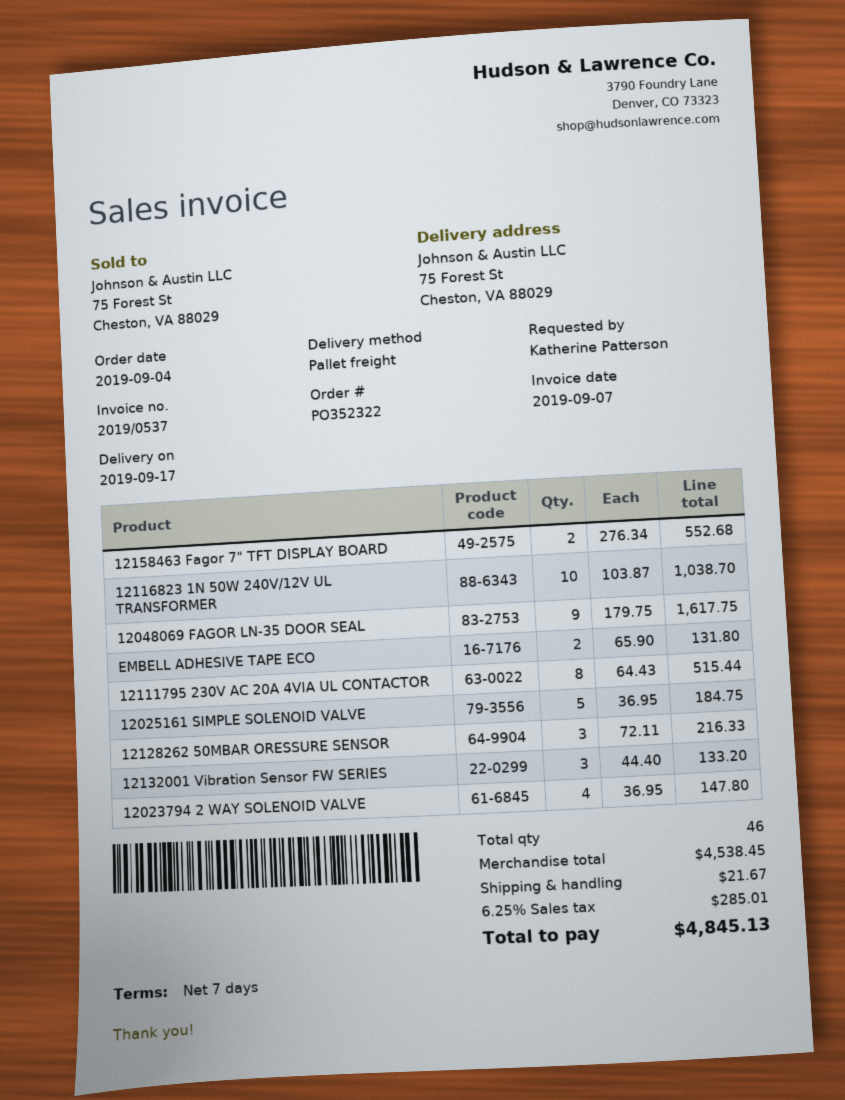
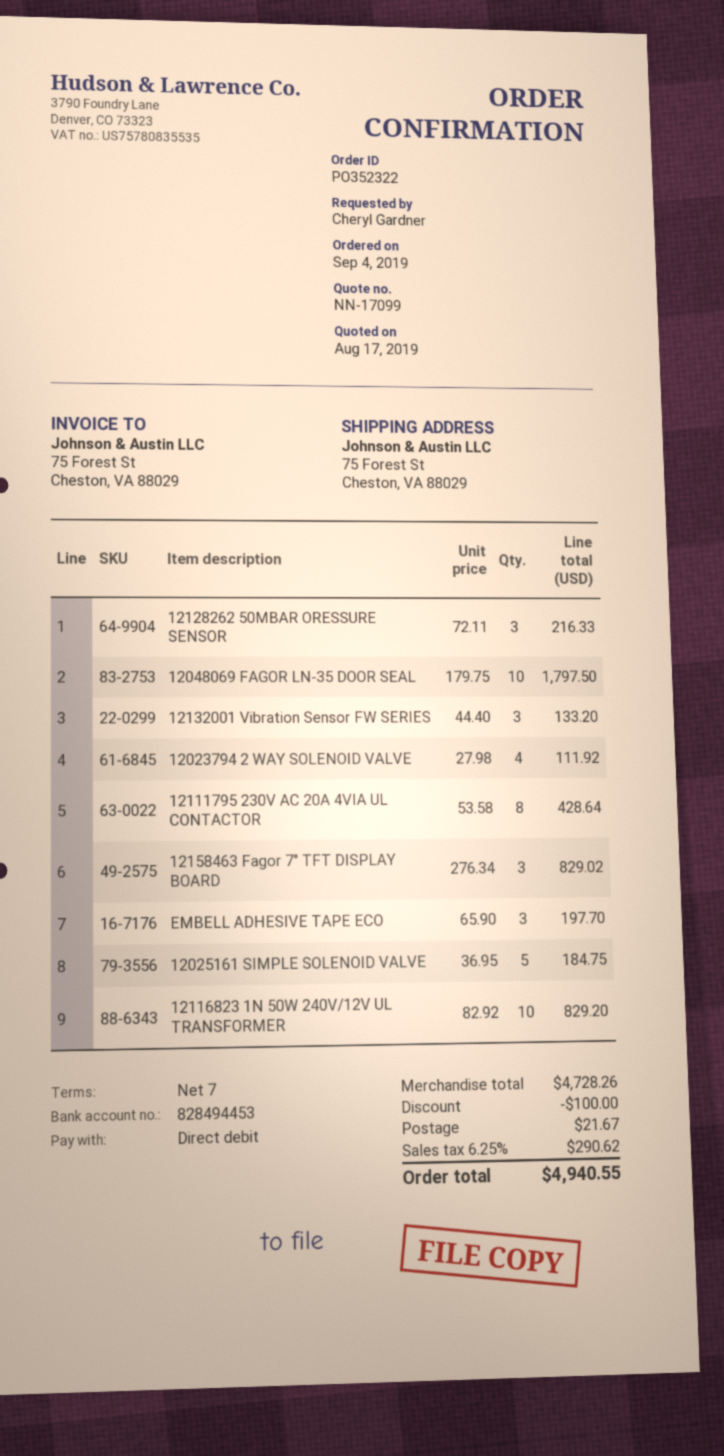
ordered by: Katherine Patterson -> Cheryl Gardner
12158463 Fagor 7" TFT DISPLAY BOARD: 2 x 276.34 = 552.68 -> 3 x 276.34 = 829.02
12116823 1N 50W 240V/12V UL TRANSFORMER: 10 x 103.87 = 1038.70 -> 10 x 82.92 = 829.20
12048069 FAGOR LN-35 DOOR SEAL: 9 x 179.75 = 1617.75 -> 10 x 179.75 = 1797.50
EMBELL ADHESIVE TAPE ECO: 2 x 65.90 = 131.80 -> 3 x 65.90 = 197.70
12111795 230V AC 20A 4VIA UL CONTACTOR: 8 x 64.43 = 515.44 -> 8 x 53.58 = 428.64
12023794 2 WAY SOLENOID VALVE: 4 x 36.95 = 147.80 -> 4 x 27.98 = 111.92
subtotal: 4538.45 -> 4728.26
discount: none -> 100.00
tax: 6.25% = 285.01 -> 6.25% = 290.62
total: 4845.13 -> 4940.55

